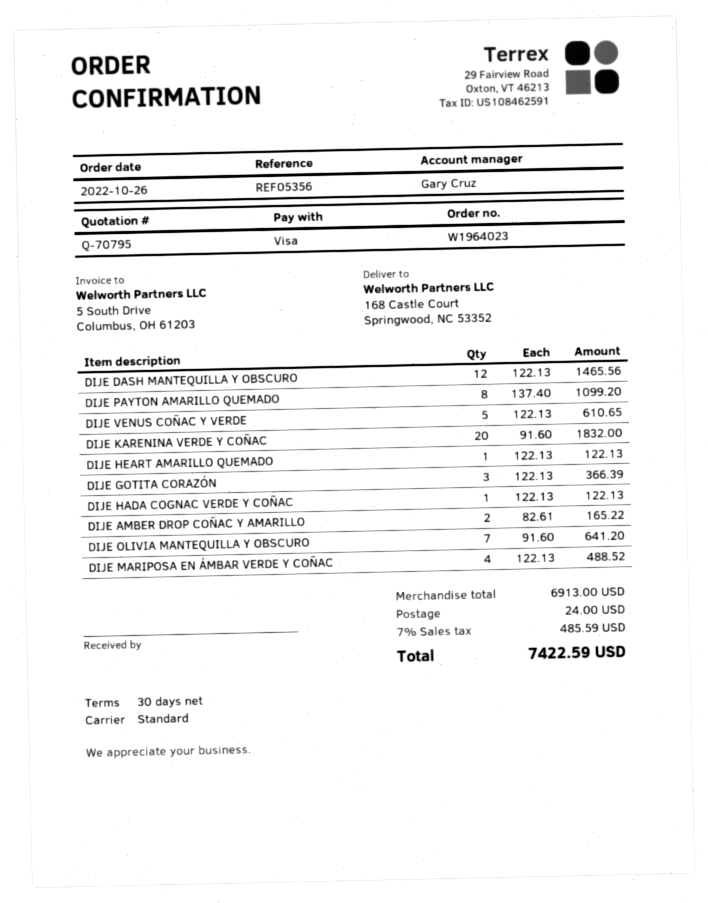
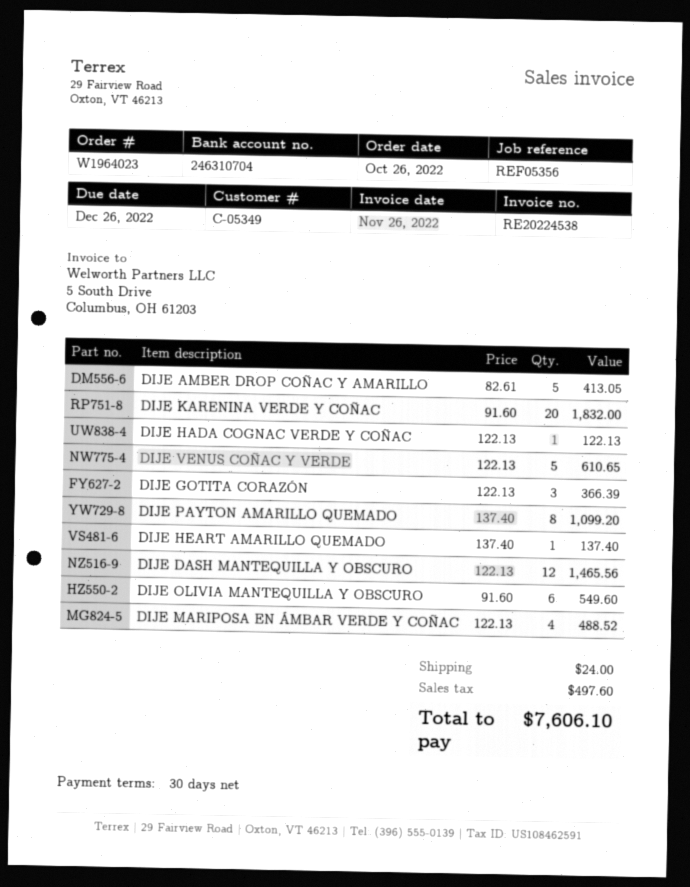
DIJE HEART AMARILLO QUEMADO: 1 x 122.13 = 122.13 -> 1 x 137.40 = 137.40
DIJE AMBER DROP COÑAC Y AMARILLO: 2 x 82.61 = 165.22 -> 5 x 82.61 = 413.05
DIJE OLIVIA MANTEQUILLA Y OBSCURO: 7 x 91.60 = 641.20 -> 6 x 91.60 = 549.60
tax: 485.59 -> 497.60
total: 7422.59 -> 7606.10

